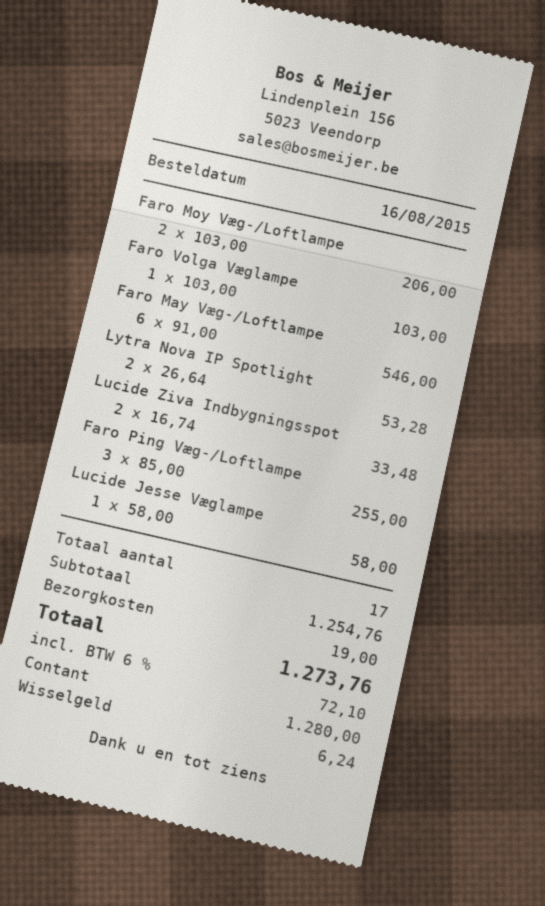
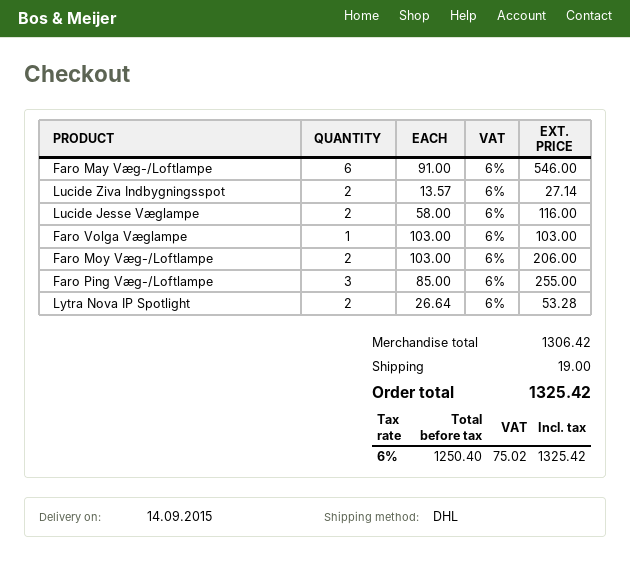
Lucide Ziva Indbygningsspot: 2 x 16.74 = 33.48 -> 2 x 13.57 = 27.14
Lucide Jesse Væglampe: 1 x 58.00 = 58.00 -> 2 x 58.00 = 116.00
subtotal: 1254.76 -> 1306.42
tax: 6% = 72.10 -> 6% = 75.02
total: 1273.76 -> 1325.42

